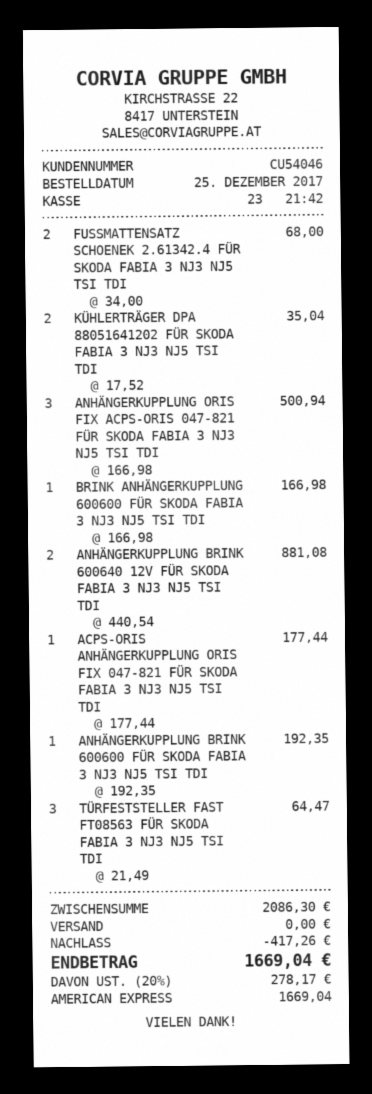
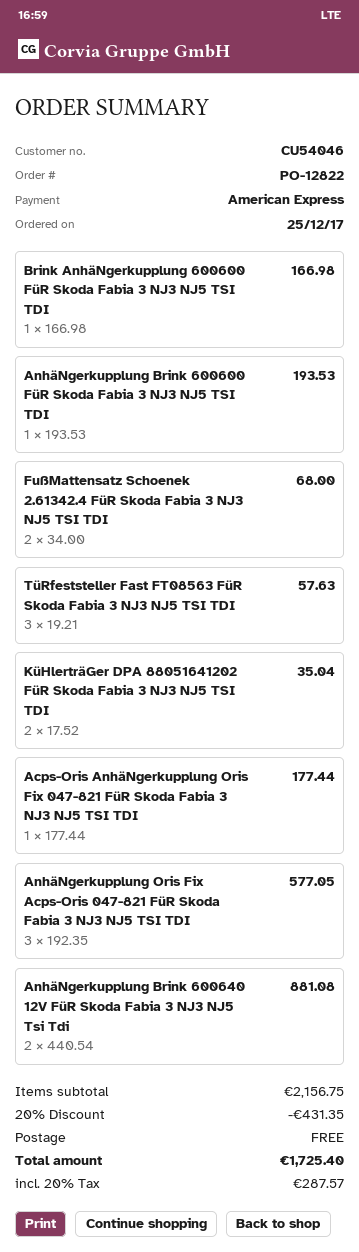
ANHÄNGERKUPPLUNG ORIS FIX ACPS-ORIS 047-821 FÜR SKODA FABIA 3 NJ3 NJ5 TSI TDI: 3 x 166.98 = 500.94 -> 3 x 192.35 = 577.05
ANHÄNGERKUPPLUNG BRINK 600600 FÜR SKODA FABIA 3 NJ3 NJ5 TSI TDI: 1 x 192.35 = 192.35 -> 1 x 193.53 = 193.53
TÜRFESTSTELLER FAST FT08563 FÜR SKODA FABIA 3 NJ3 NJ5 TSI TDI: 3 x 21.49 = 64.47 -> 3 x 19.21 = 57.63
subtotal: 2086.30 -> 2156.75
discount: 417.26 -> 431.35
tax: 20% = 278.17 -> 20% = 287.57
total: 1669.04 -> 1725.40

